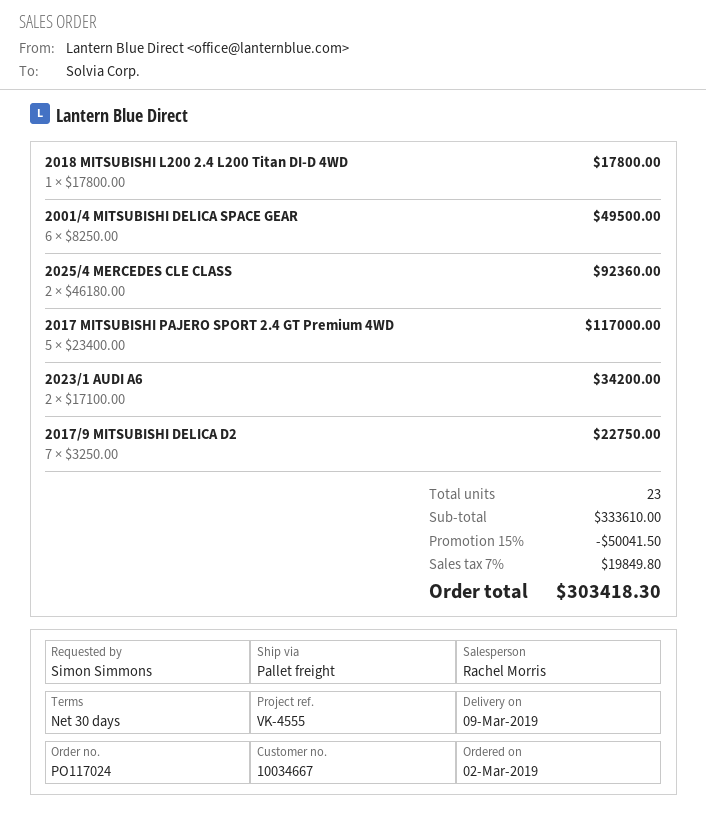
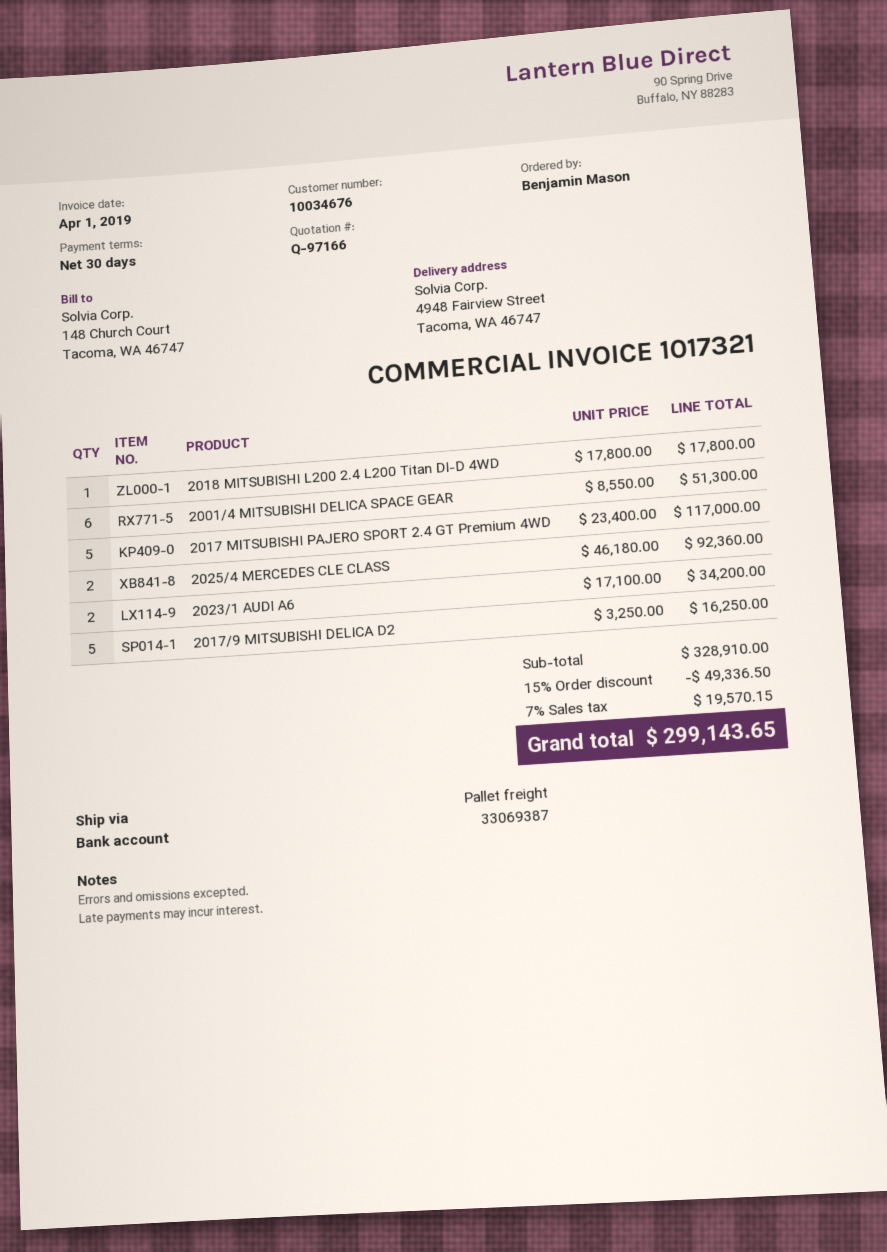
customer number: 10034667 -> 10034676
ordered by: Simon Simmons -> Benjamin Mason
2001/4 MITSUBISHI DELICA SPACE GEAR: 6 x 8250.00 = 49500.00 -> 6 x 8550.00 = 51300.00
2017/9 MITSUBISHI DELICA D2: 7 x 3250.00 = 22750.00 -> 5 x 3250.00 = 16250.00
subtotal: 333610.00 -> 328910.00
discount: 15% = 50041.50 -> 15% = 49336.50
tax: 7% = 19849.80 -> 7% = 19570.15
total: 303418.30 -> 299143.65

